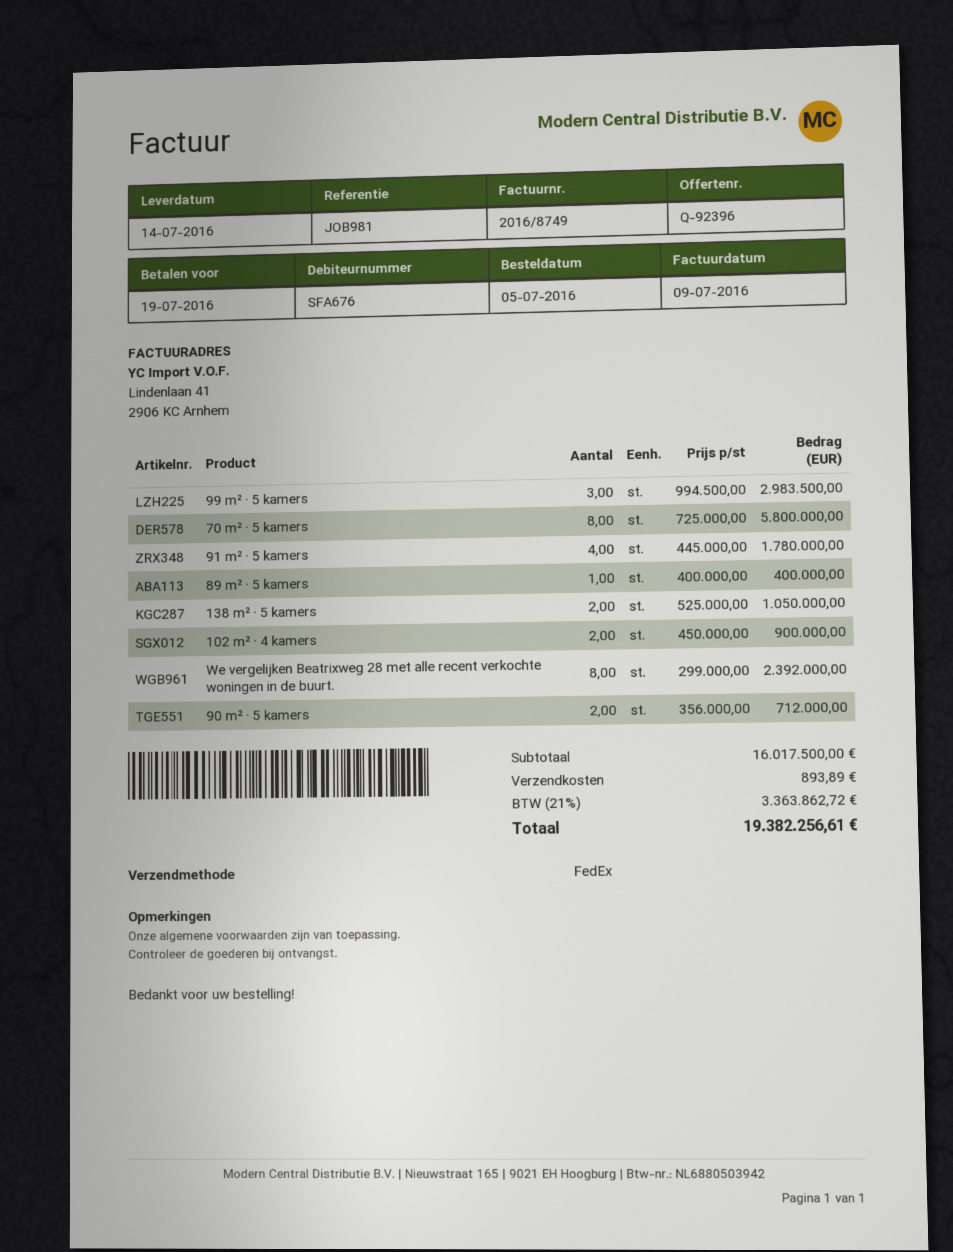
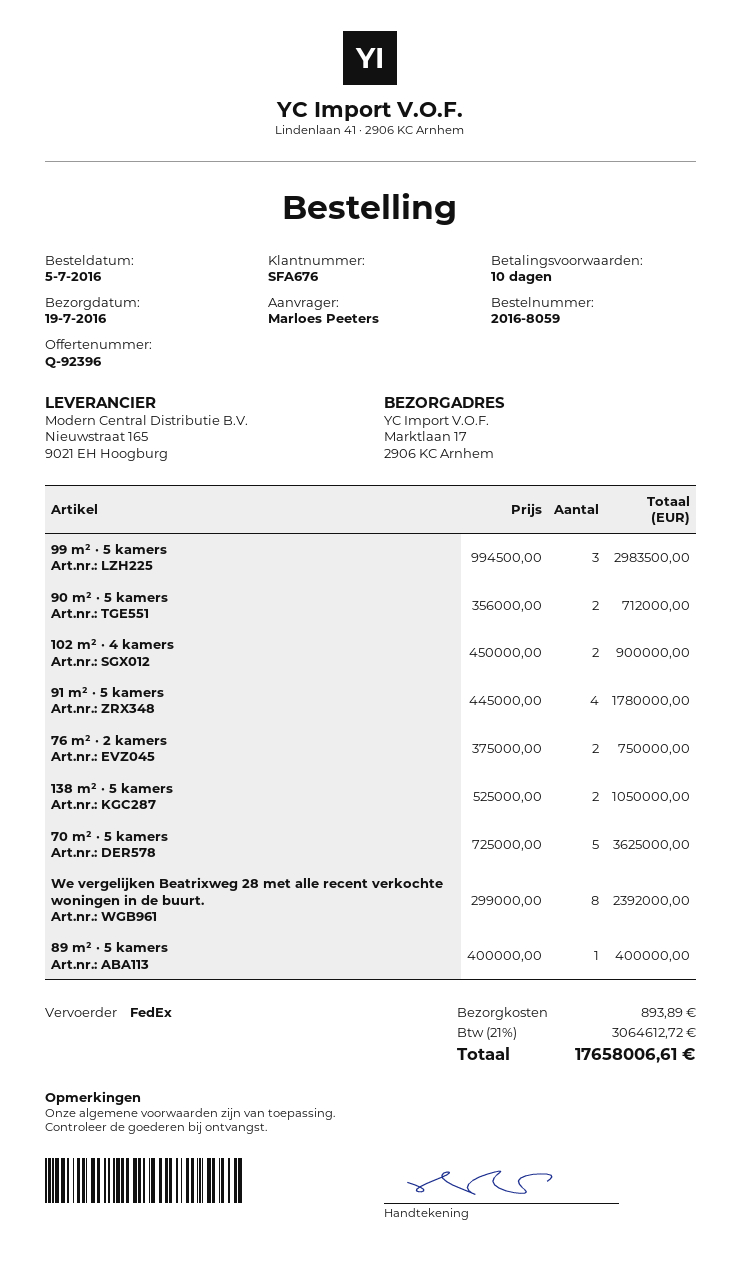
delivery date: 2016-07-14 -> 2016-07-19
70 m² · 5 kamers: 8 x 725000.00 = 5800000.00 -> 5 x 725000.00 = 3625000.00
76 m² · 2 kamers: none -> 2 x 375000.00 = 750000.00
tax: 21% = 3363862.72 -> 21% = 3064612.72
total: 19382256.61 -> 17658006.61

